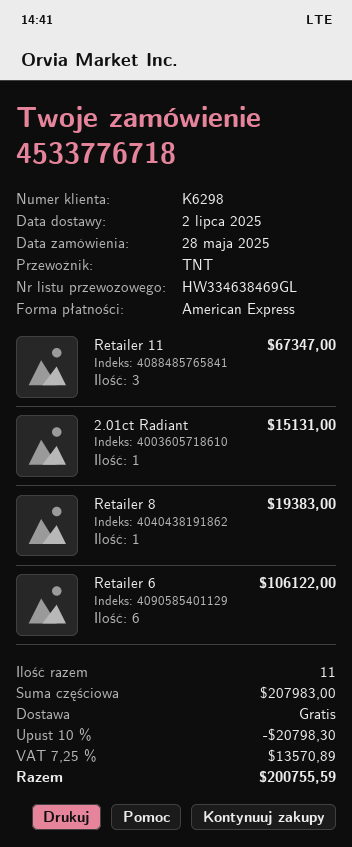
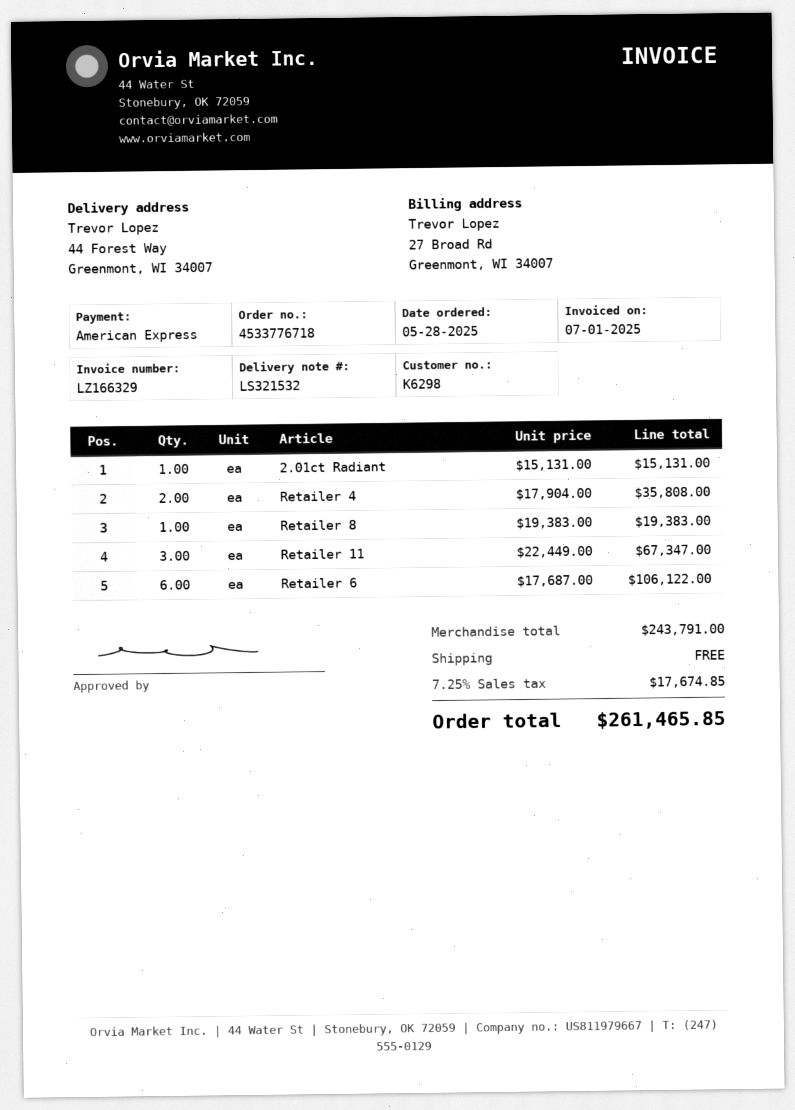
Retailer 4: none -> 2 for 35808.00
subtotal: 207983.00 -> 243791.00
discount: 10% = 20798.30 -> none
tax: 7.25% = 13570.89 -> 7.25% = 17674.85
total: 200755.59 -> 261465.85

